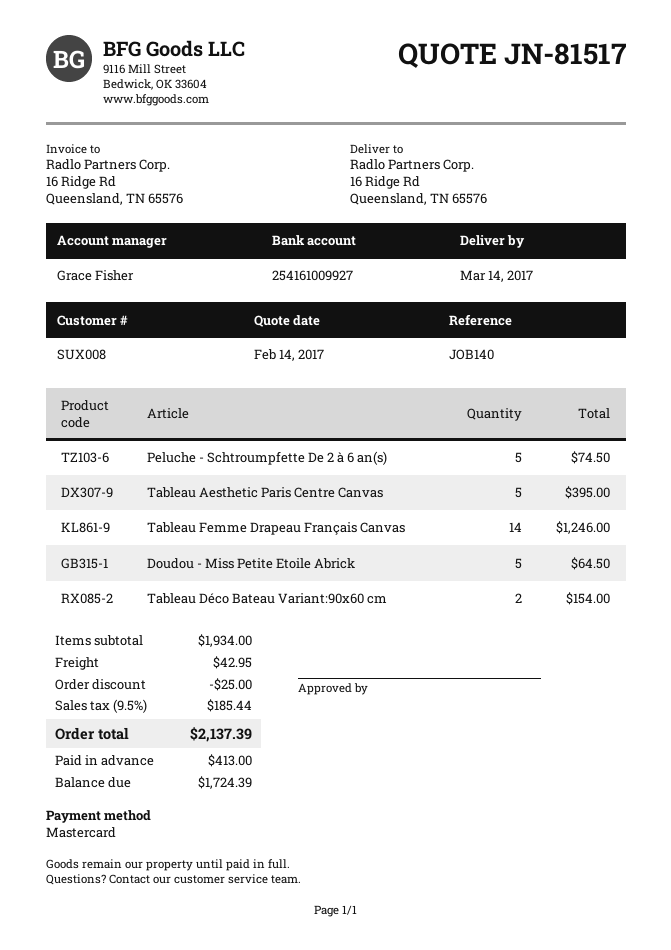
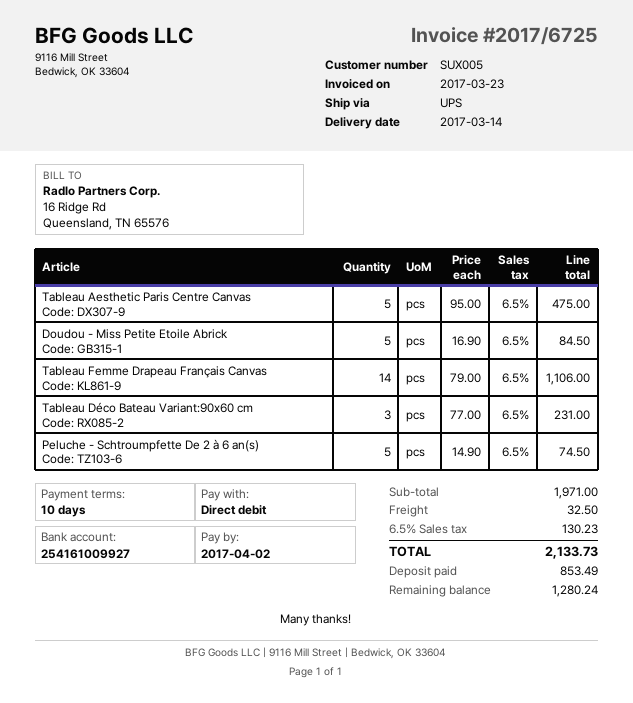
customer number: SUX008 -> SUX005
payment method: Mastercard -> direct debit
Tableau Aesthetic Paris Centre Canvas: 5 for 395.00 -> 5 for 475.00
Tableau Femme Drapeau Français Canvas: 14 for 1246.00 -> 14 for 1106.00
Doudou - Miss Petite Etoile Abrick: 5 for 64.50 -> 5 for 84.50
Tableau Déco Bateau Variant:90x60 cm: 2 for 154.00 -> 3 for 231.00
subtotal: 1934.00 -> 1971.00
discount: 25.00 -> none
shipping: 42.95 -> 32.50
tax: 9.5% = 185.44 -> 6.5% = 130.23
total: 2137.39 -> 2133.73
deposit: 413.00 -> 853.49
balance: 1724.39 -> 1280.24

